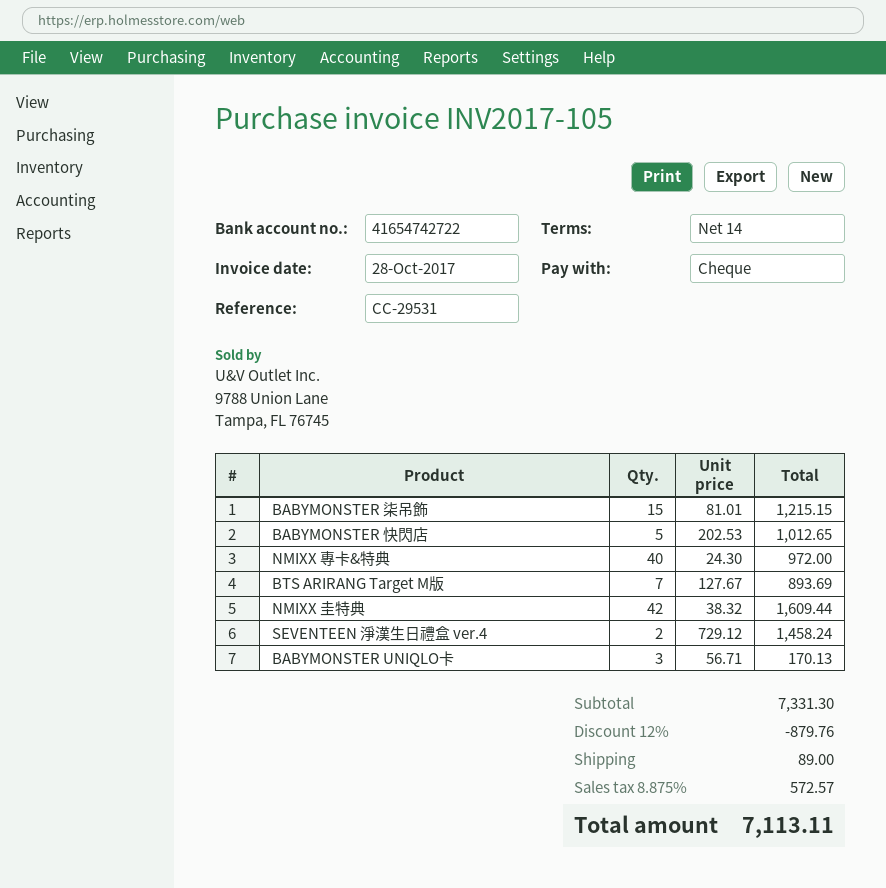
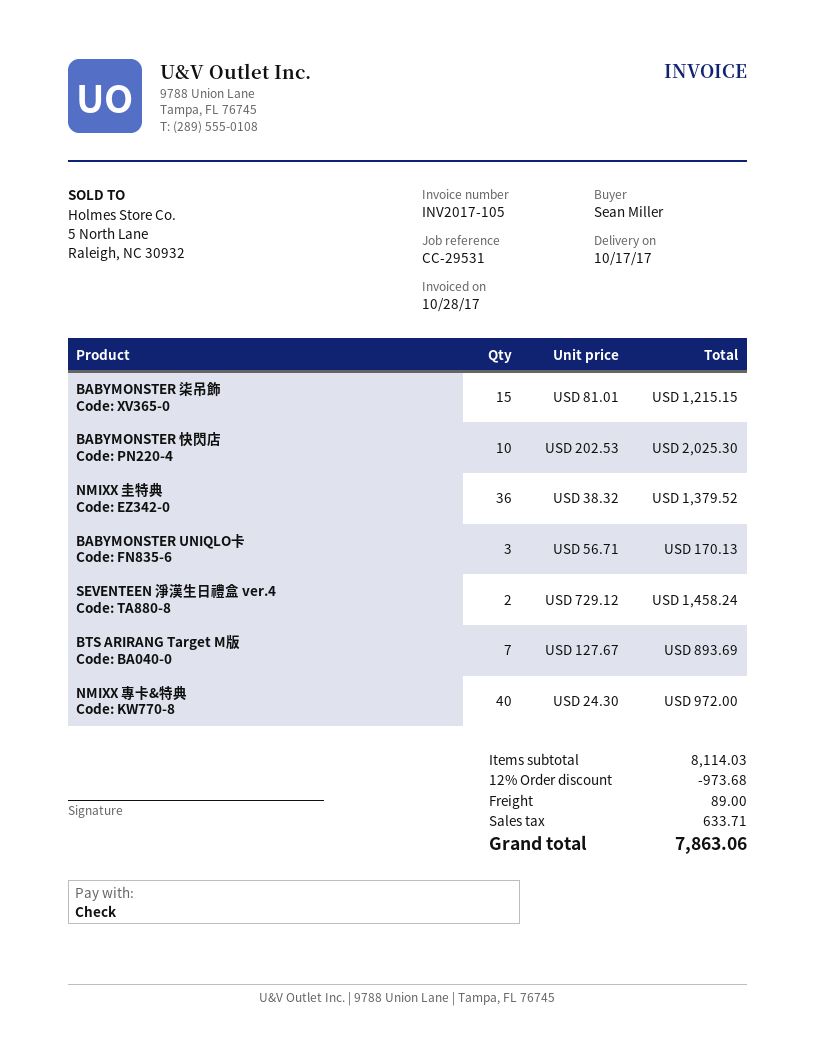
BABYMONSTER 快閃店: 5 x 202.53 = 1012.65 -> 10 x 202.53 = 2025.30
NMIXX 圭特典: 42 x 38.32 = 1609.44 -> 36 x 38.32 = 1379.52
subtotal: 7331.30 -> 8114.03
discount: 12% = 879.76 -> 12% = 973.68
tax: 572.57 -> 633.71
total: 7113.11 -> 7863.06

